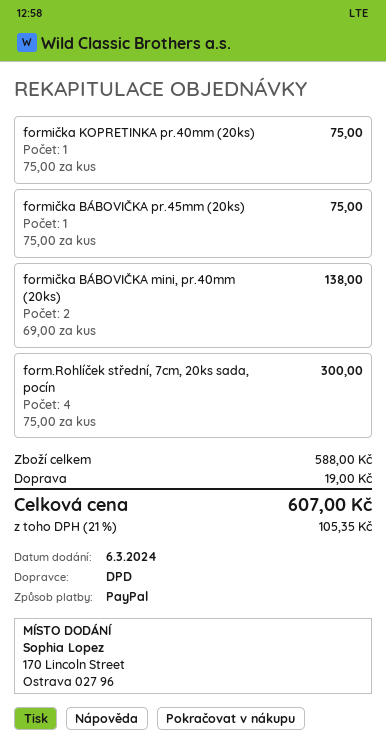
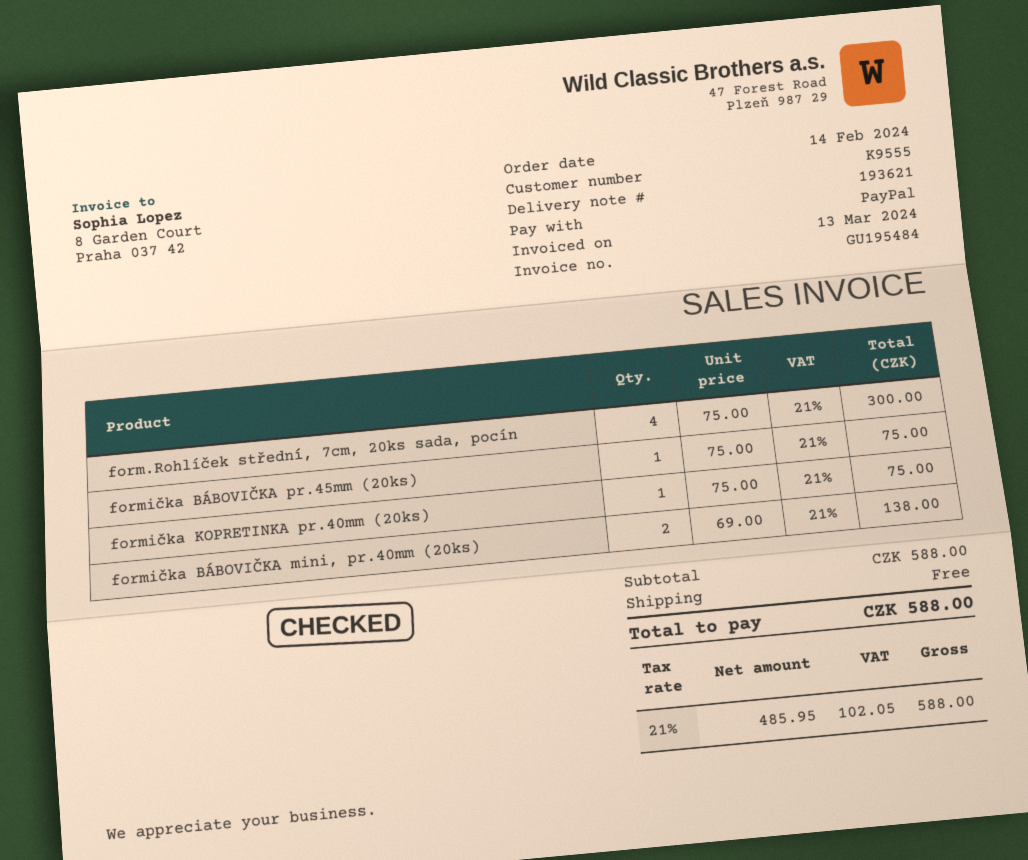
shipping: 19.00 -> 0.00
tax: 21% = 105.35 -> 21% = 102.05
total: 607.00 -> 588.00

